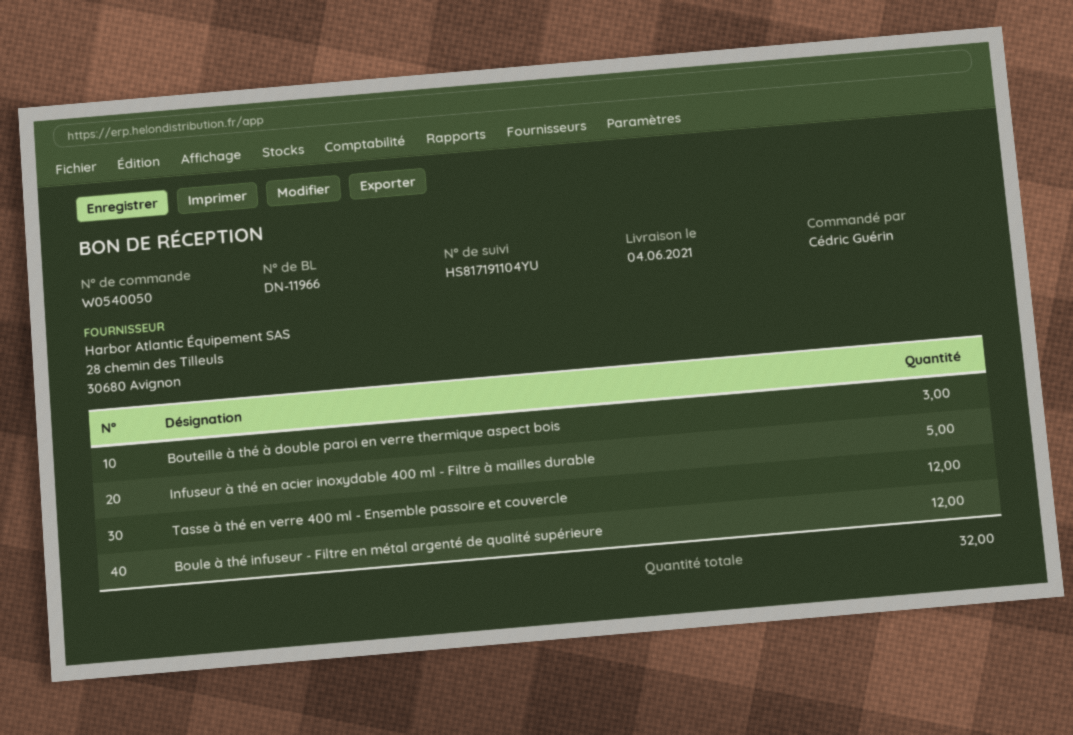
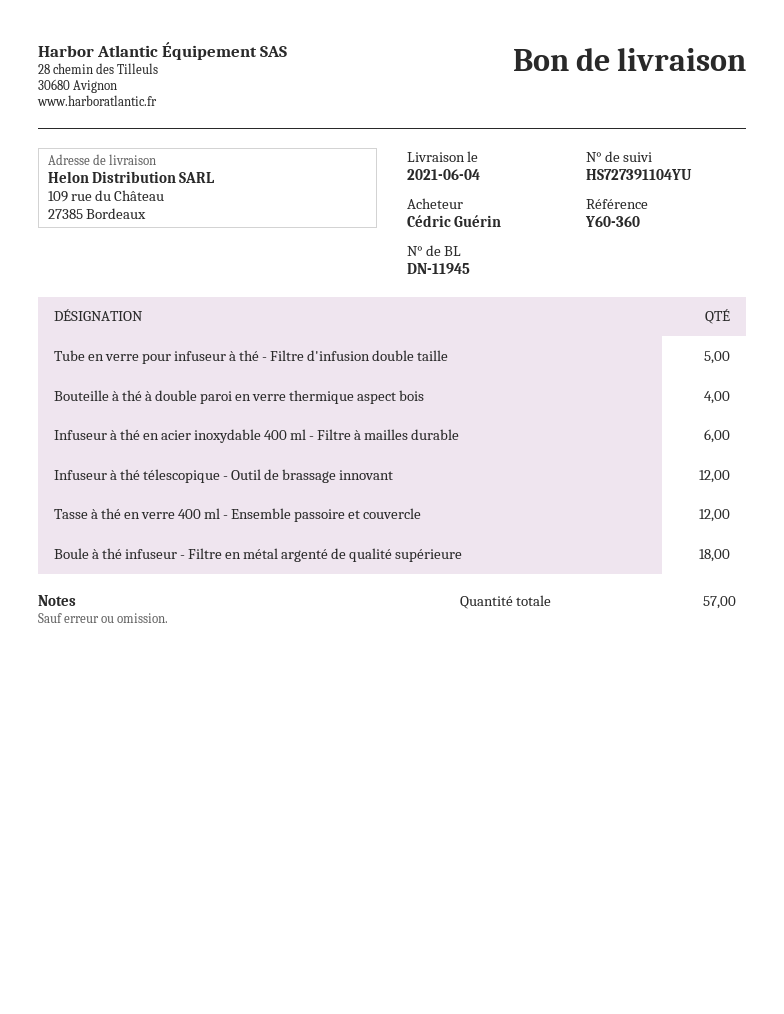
delivery note number: DN-11966 -> DN-11945
tracking number: HS817191104YU -> HS727391104YU
Bouteille à thé à double paroi en verre thermique aspect bois: 3 -> 4
Infuseur à thé en acier inoxydable 400 ml - Filtre à mailles durable: 5 -> 6
Boule à thé infuseur - Filtre en métal argenté de qualité supérieure: 12 -> 18
Tube en verre pour infuseur à thé - Filtre d'infusion double taille: none -> 5
Infuseur à thé télescopique - Outil de brassage innovant: none -> 12
total quantity: 32 -> 57

